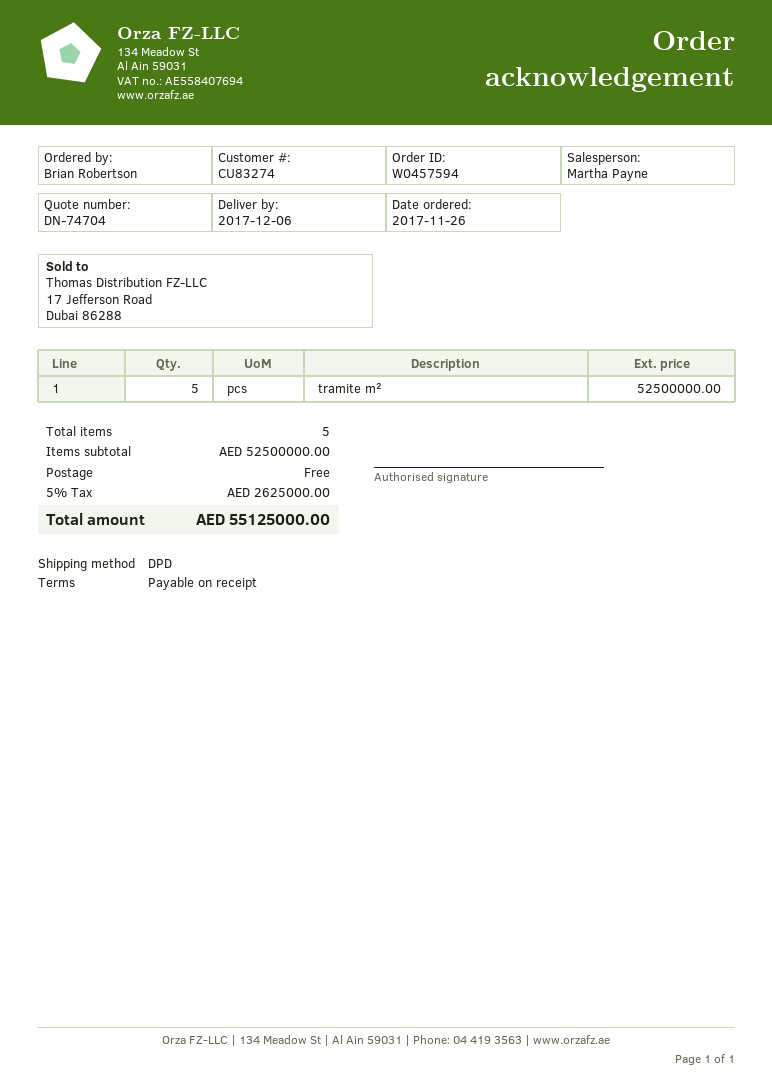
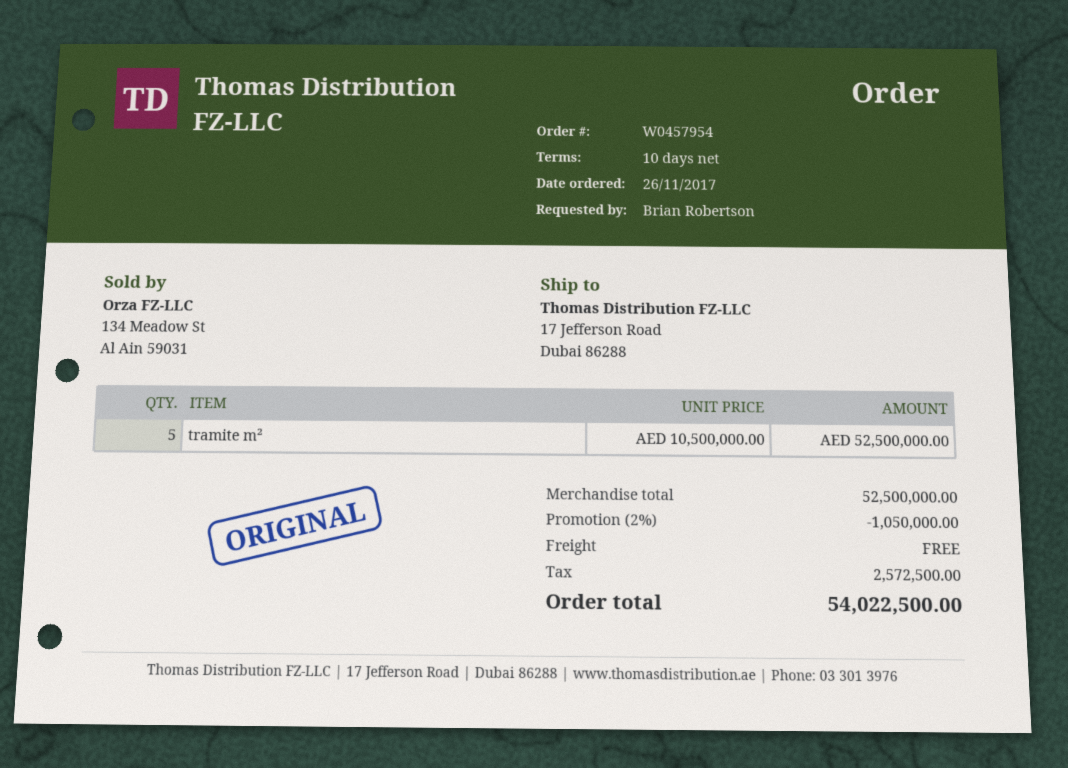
order number: W0457594 -> W0457954
payment terms: on receipt -> 10 days
discount: none -> 2% = 1050000.00
tax: 2625000.00 -> 2572500.00
total: 55125000.00 -> 54022500.00

